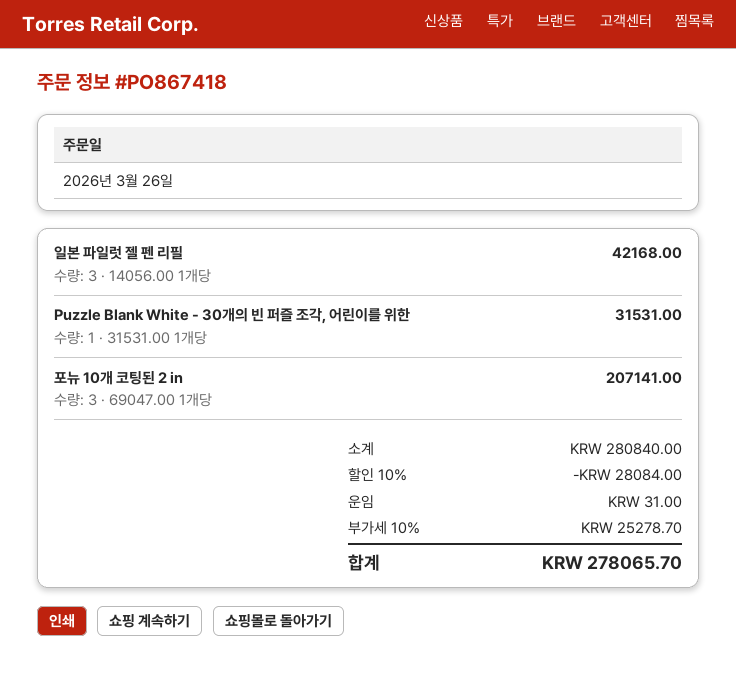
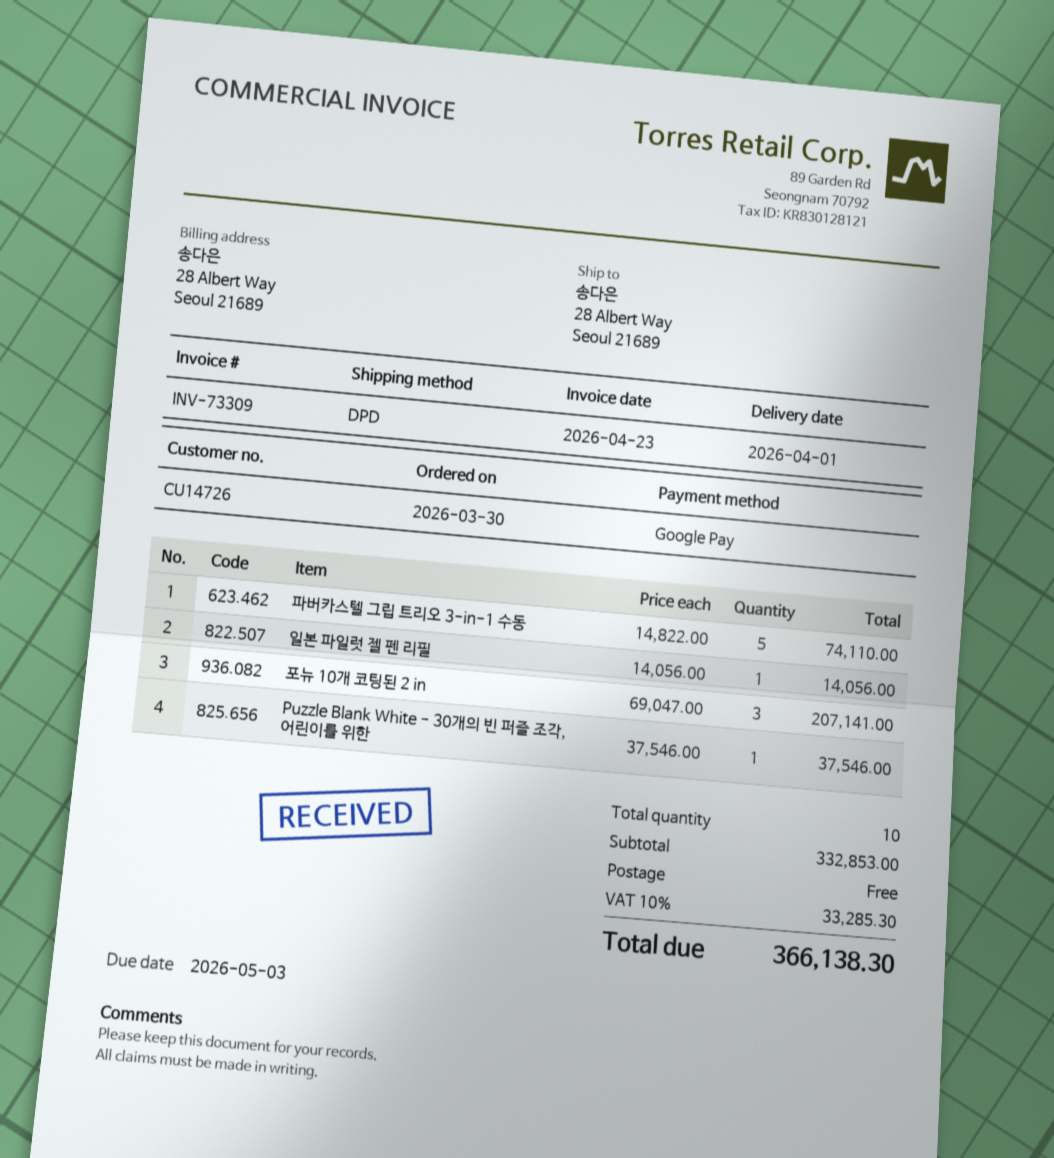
order date: 2026-03-26 -> 2026-03-30
일본 파일럿 젤 펜 리필: 3 x 14056.00 = 42168.00 -> 1 x 14056.00 = 14056.00
Puzzle Blank White - 30개의 빈 퍼즐 조각, 어린이를 위한: 1 x 31531.00 = 31531.00 -> 1 x 37546.00 = 37546.00
파버카스텔 그립 트리오 3-in-1 수동: none -> 5 x 14822.00 = 74110.00
subtotal: 280840.00 -> 332853.00
discount: 10% = 28084.00 -> none
shipping: 31.00 -> 0.00
tax: 10% = 25278.70 -> 10% = 33285.30
total: 278065.70 -> 366138.30

